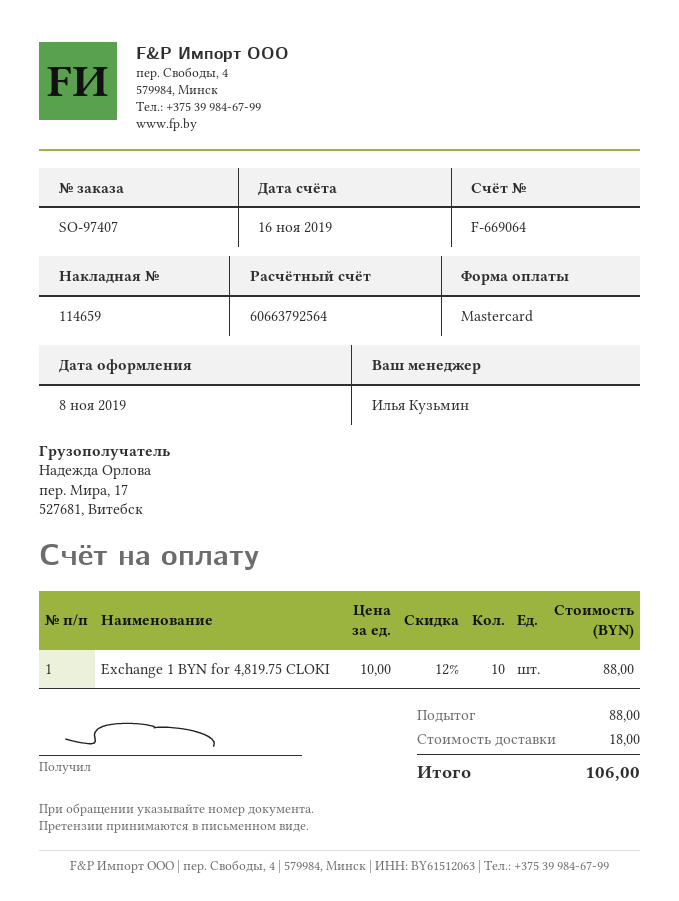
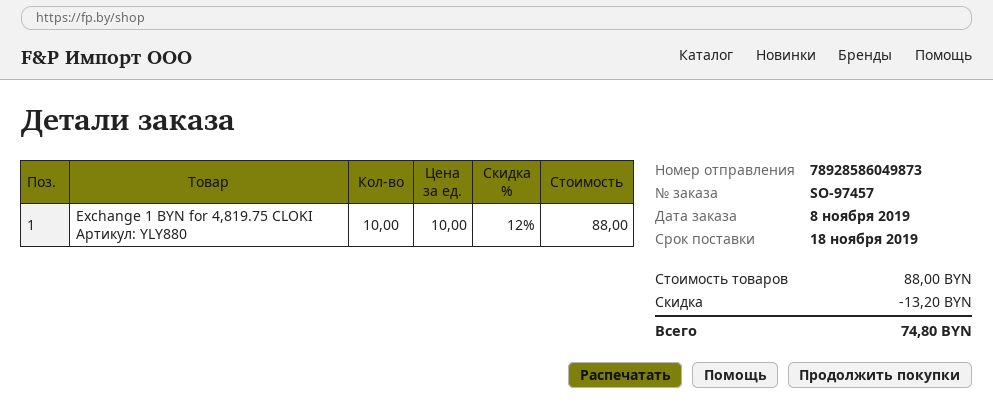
order number: SO-97407 -> SO-97457
discount: none -> 13.20
shipping: 18.00 -> none
total: 106.00 -> 74.80

